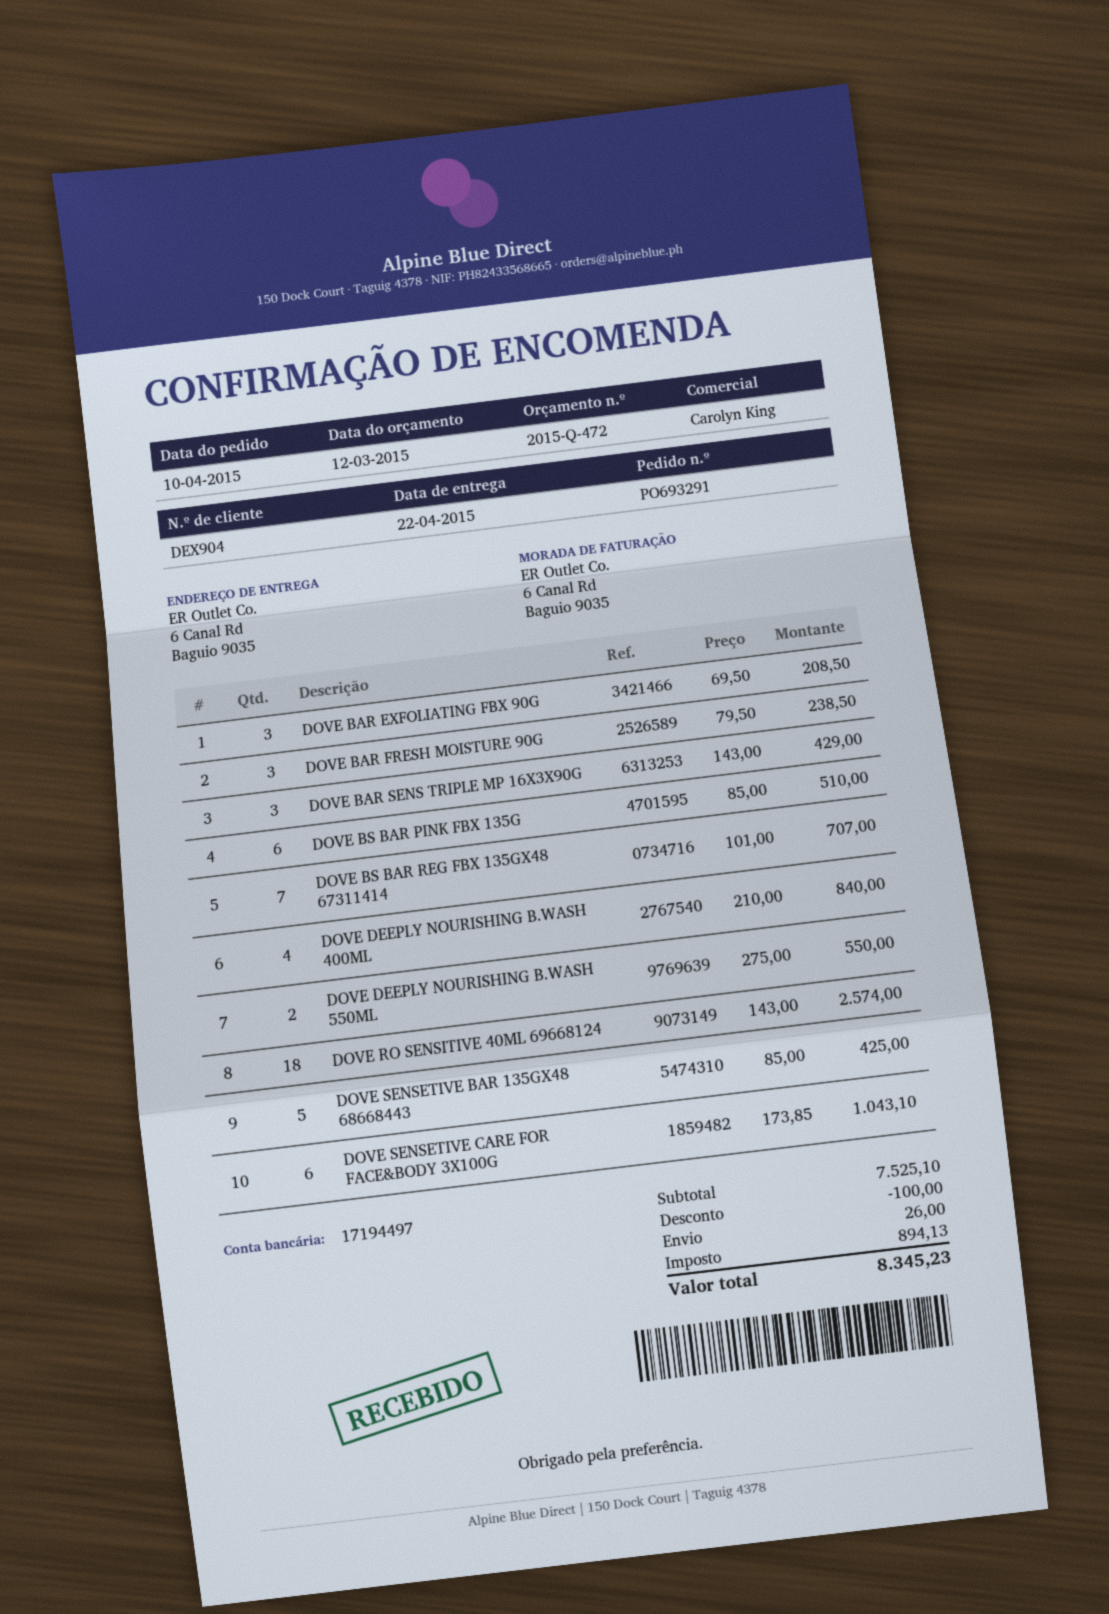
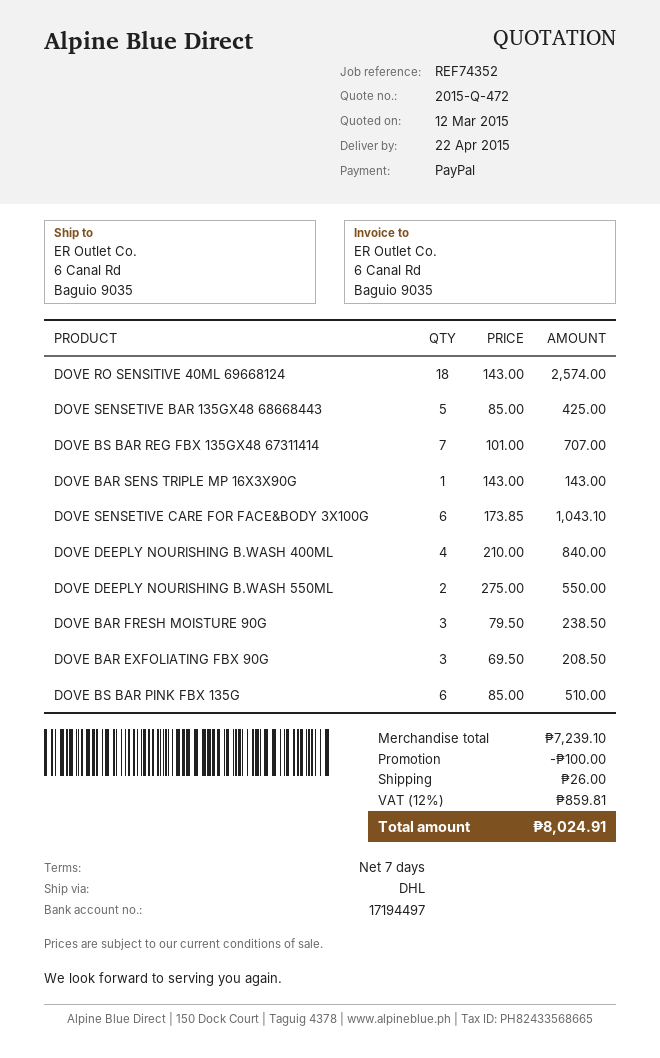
DOVE BAR SENS TRIPLE MP 16X3X90G: 3 x 143.00 = 429.00 -> 1 x 143.00 = 143.00
subtotal: 7525.10 -> 7239.10
tax: 894.13 -> 859.81
total: 8345.23 -> 8024.91

